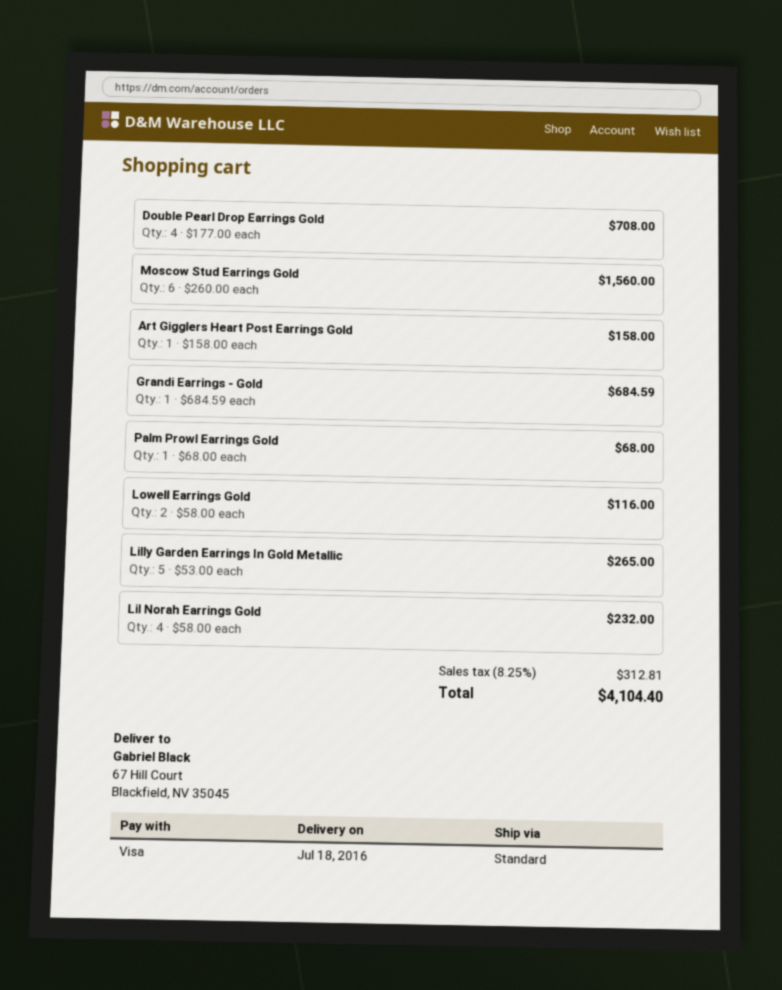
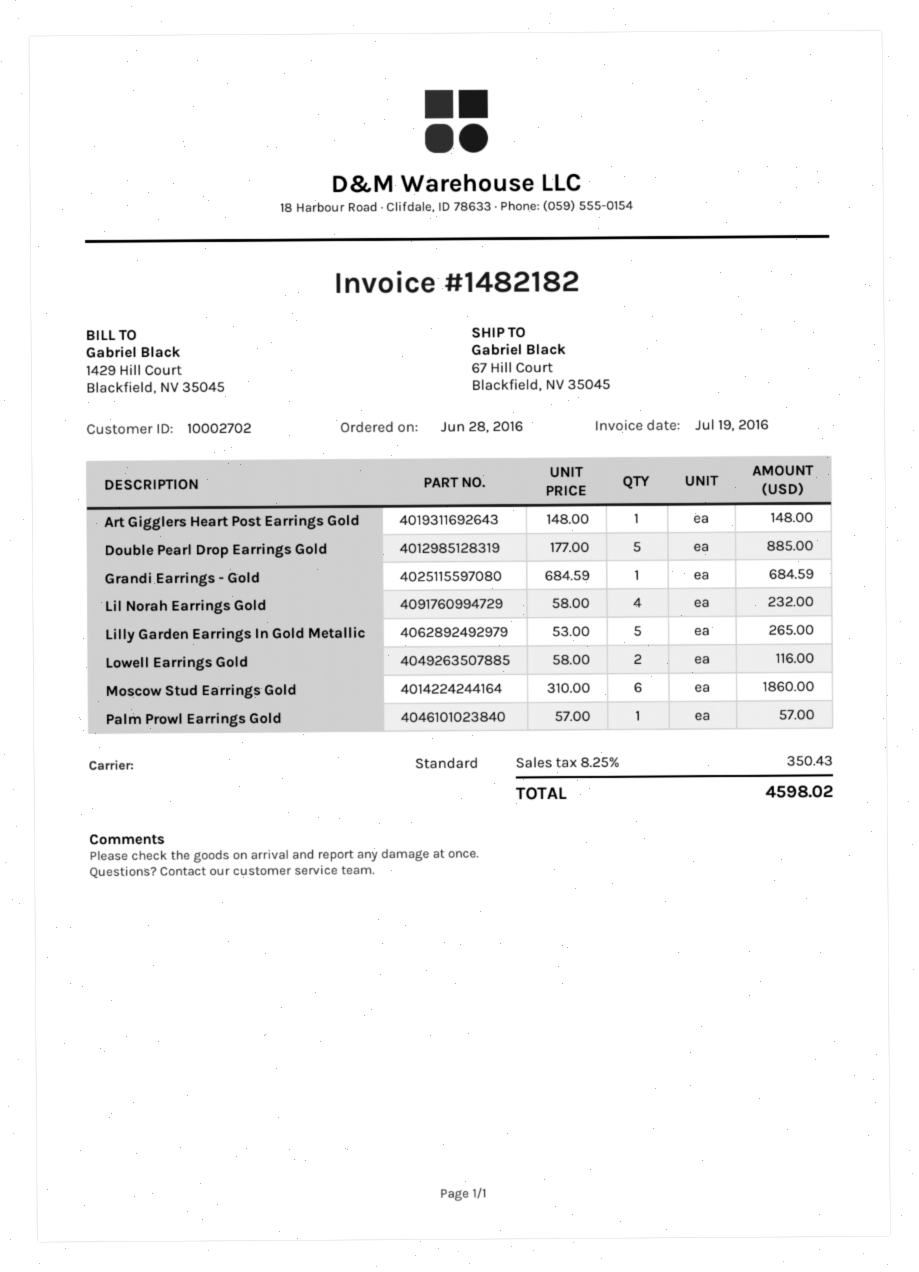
Double Pearl Drop Earrings Gold: 4 x 177.00 = 708.00 -> 5 x 177.00 = 885.00
Moscow Stud Earrings Gold: 6 x 260.00 = 1560.00 -> 6 x 310.00 = 1860.00
Art Gigglers Heart Post Earrings Gold: 1 x 158.00 = 158.00 -> 1 x 148.00 = 148.00
Palm Prowl Earrings Gold: 1 x 68.00 = 68.00 -> 1 x 57.00 = 57.00
tax: 8.25% = 312.81 -> 8.25% = 350.43
total: 4104.40 -> 4598.02

